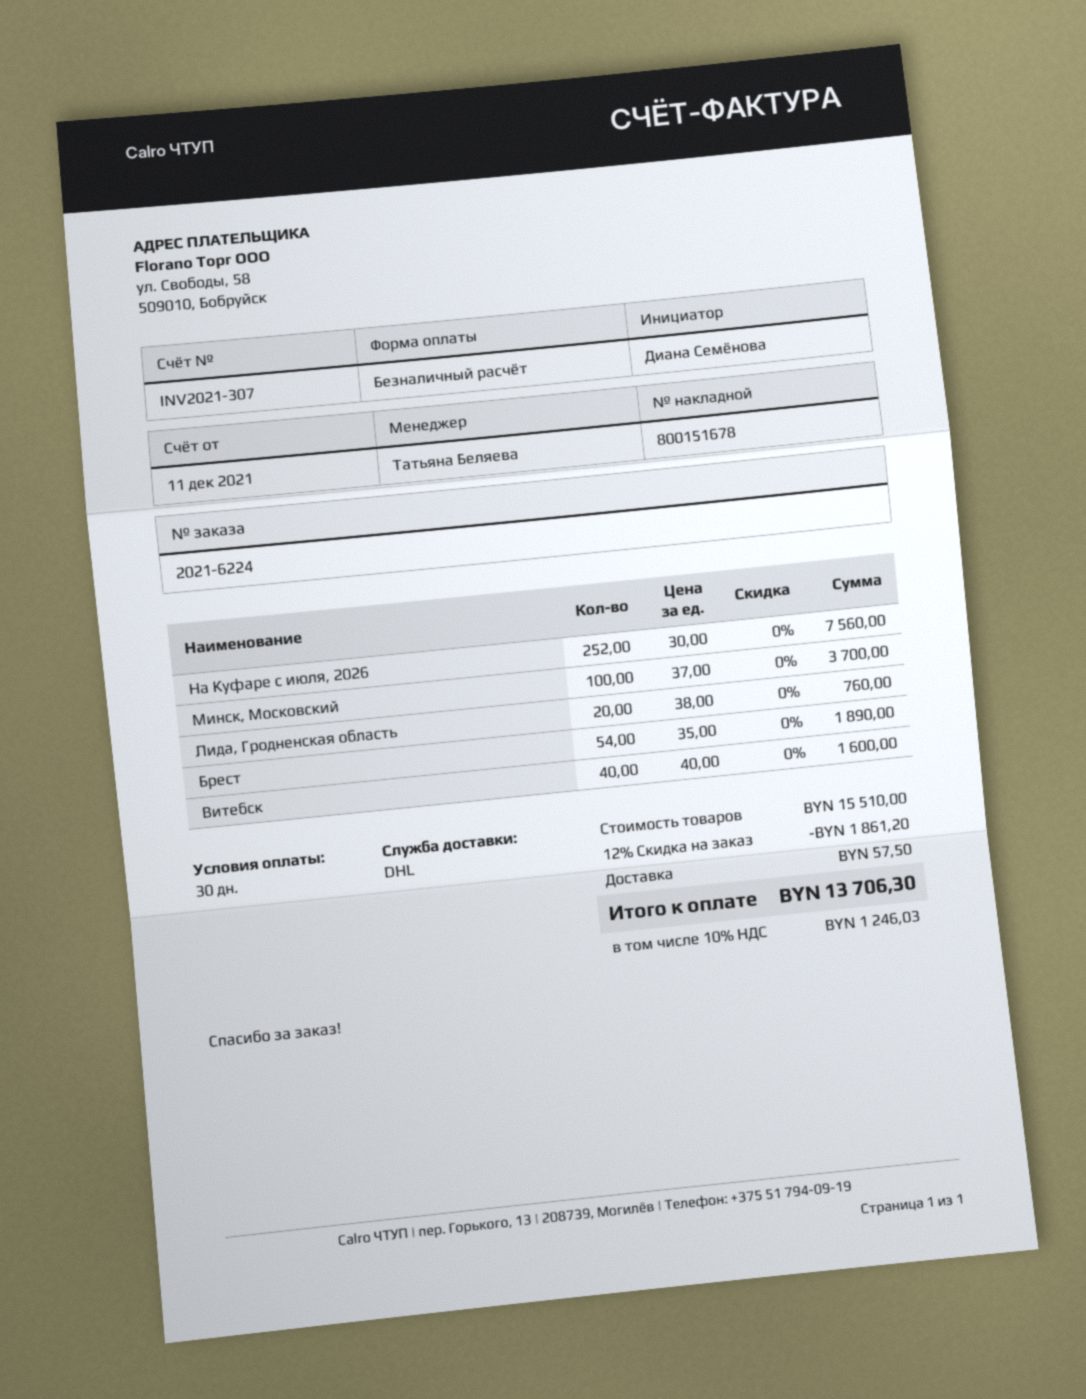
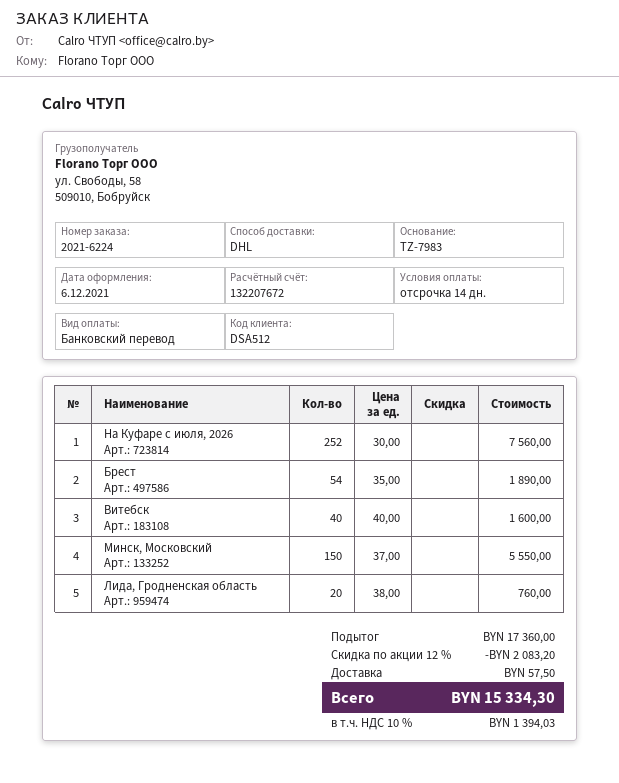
payment terms: 30 days -> 14 days
Минск, Московский: 100 x 37.00 = 3700.00 -> 150 x 37.00 = 5550.00
subtotal: 15510.00 -> 17360.00
discount: 12% = 1861.20 -> 12% = 2083.20
tax: 10% = 1246.03 -> 10% = 1394.03
total: 13706.30 -> 15334.30

